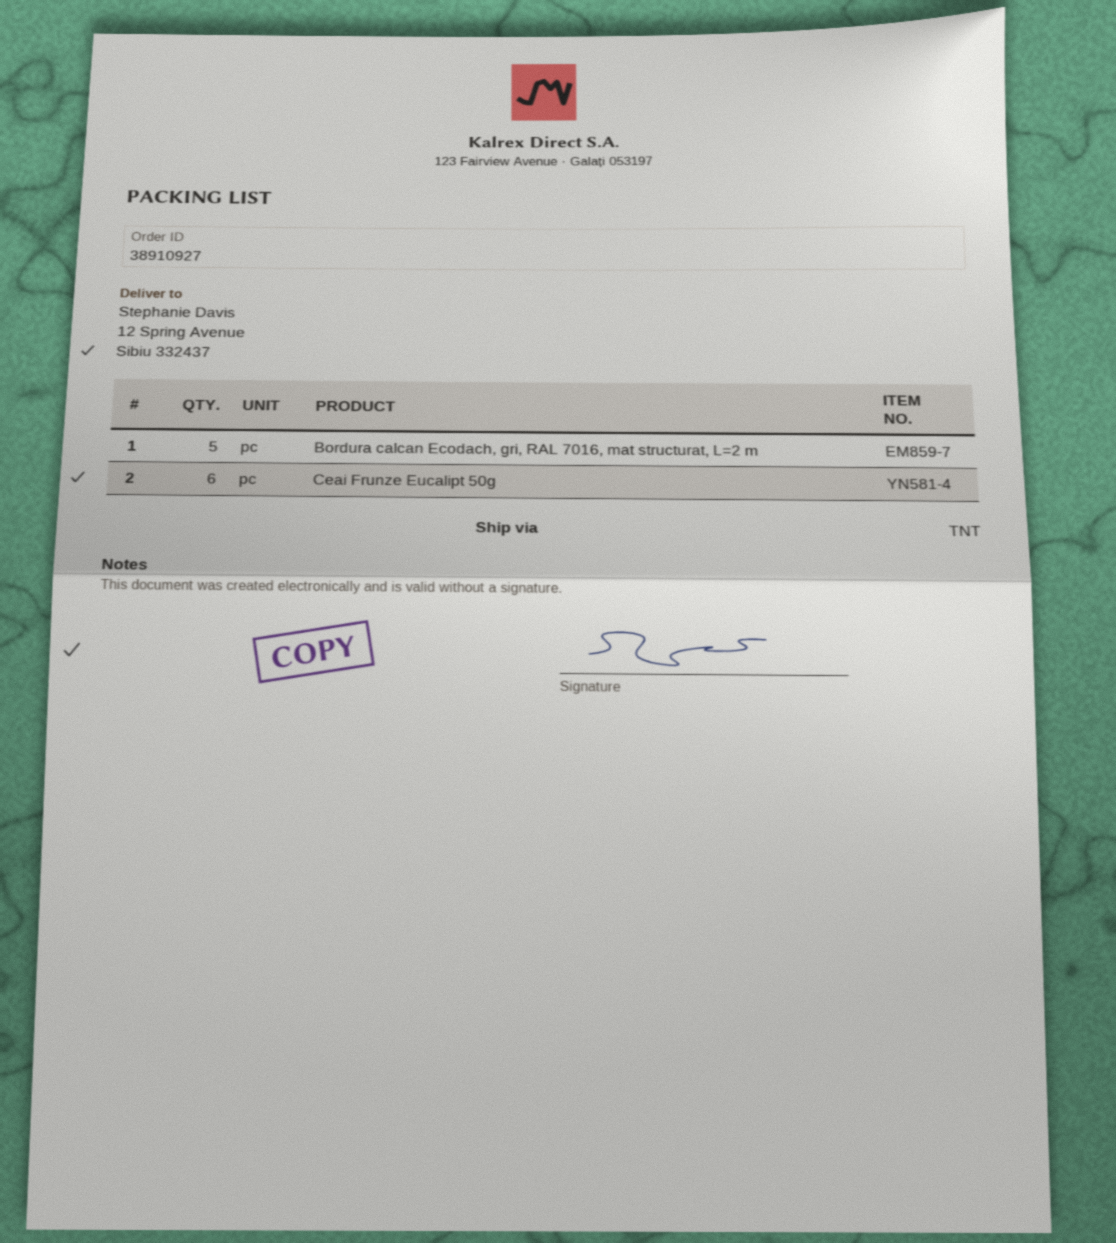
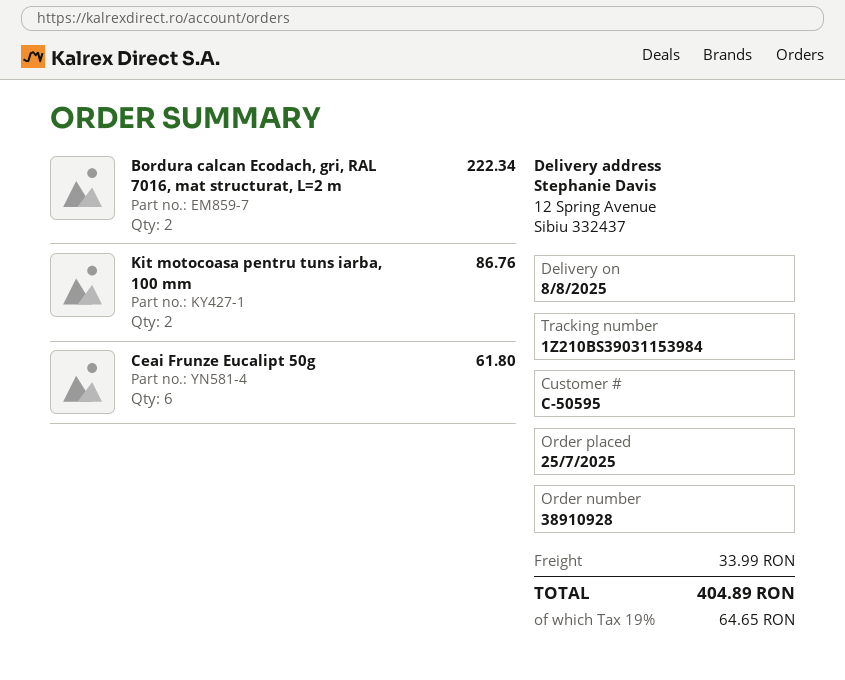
order number: 38910927 -> 38910928
Bordura calcan Ecodach, gri, RAL 7016, mat structurat, L=2 m: 5 -> 2
Kit motocoasa pentru tuns iarba, 100 mm: none -> 2

